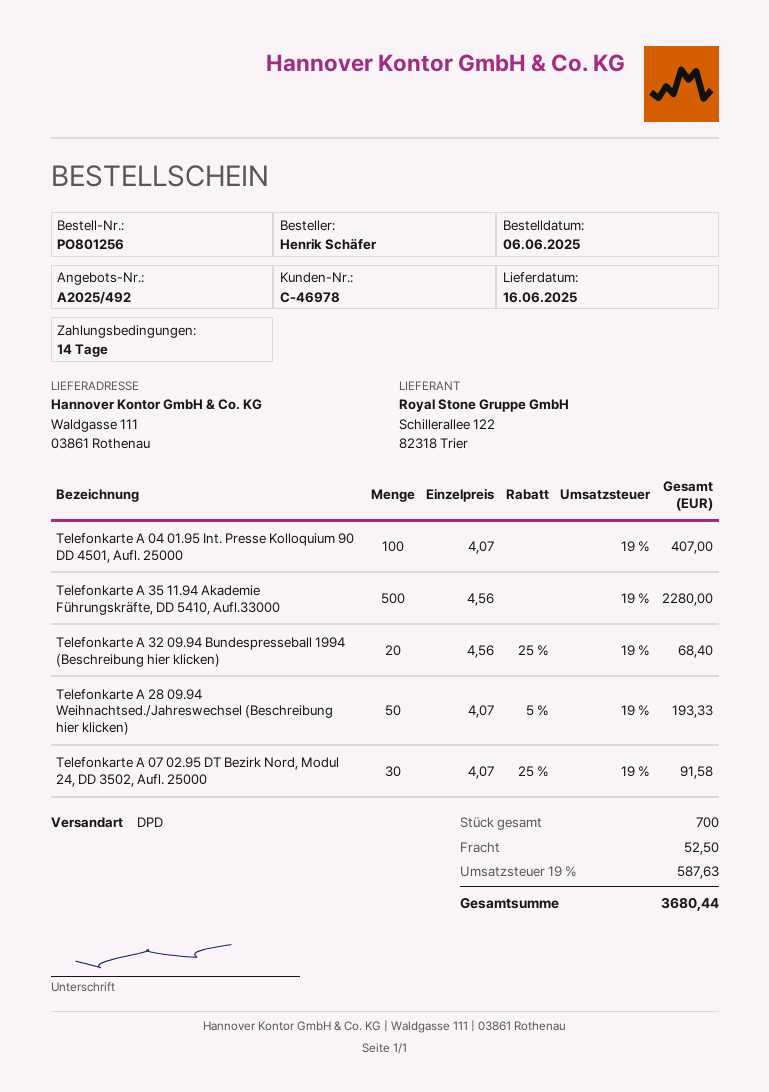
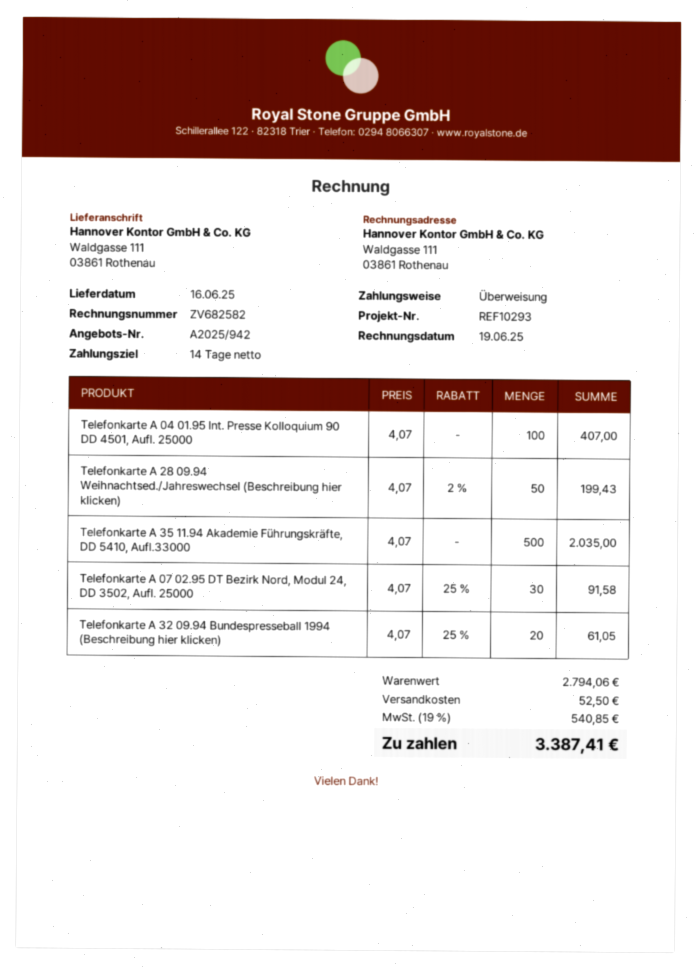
quote number: A2025/492 -> A2025/942
Telefonkarte A 35 11.94 Akademie Führungskräfte, DD 5410, Aufl.33000: 500 x 4.56 = 2280.00 -> 500 x 4.07 = 2035.00
Telefonkarte A 32 09.94 Bundespresseball 1994 (Beschreibung hier klicken): 20 x 4.56 - 25% = 68.40 -> 20 x 4.07 - 25% = 61.05
Telefonkarte A 28 09.94 Weihnachtsed./Jahreswechsel (Beschreibung hier klicken): 50 x 4.07 - 5% = 193.33 -> 50 x 4.07 - 2% = 199.43
tax: 19% = 587.63 -> 19% = 540.85
total: 3680.44 -> 3387.41

